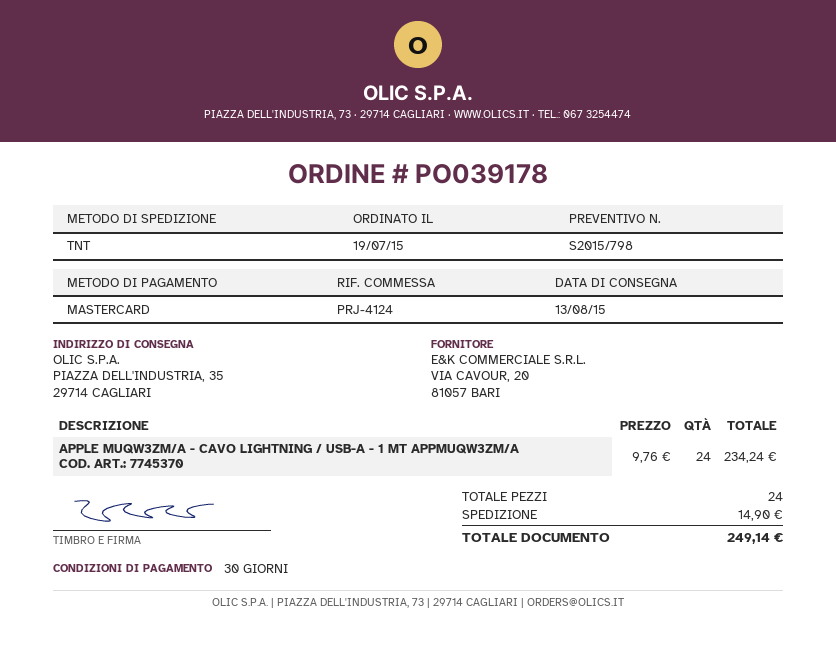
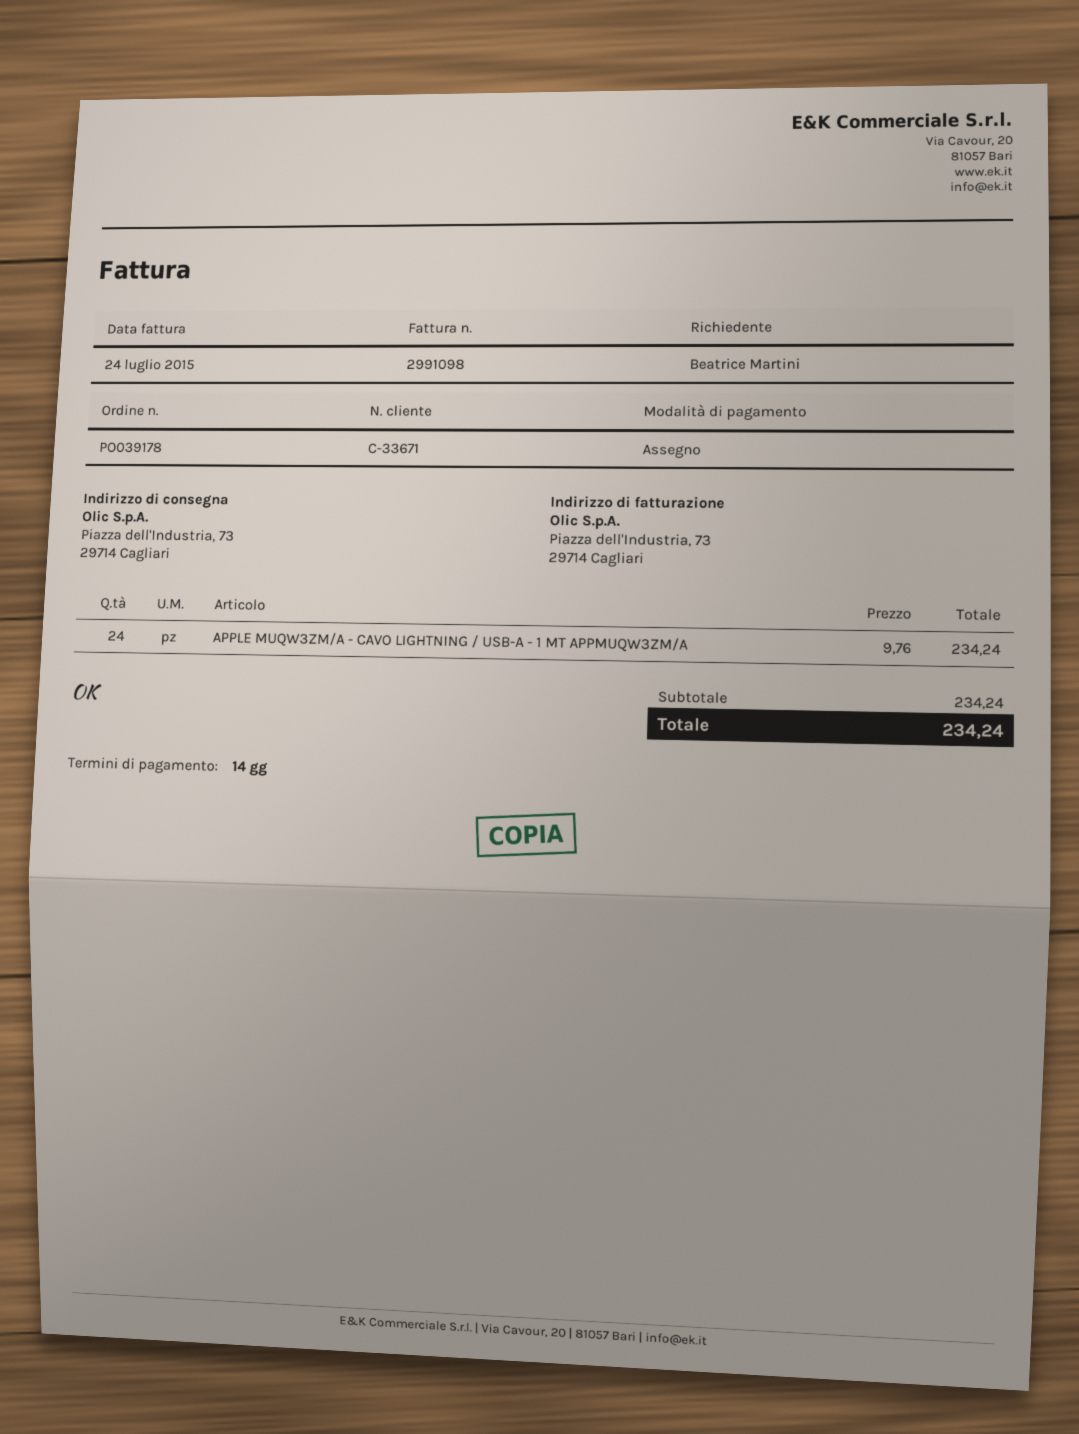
payment terms: 30 days -> 14 days
payment method: Mastercard -> cheque
ship to: PIAZZA DELL'INDUSTRIA, 35, 29714 CAGLIARI -> Piazza dell'Industria, 73, 29714 Cagliari
shipping: 14.90 -> none
total: 249.14 -> 234.24

